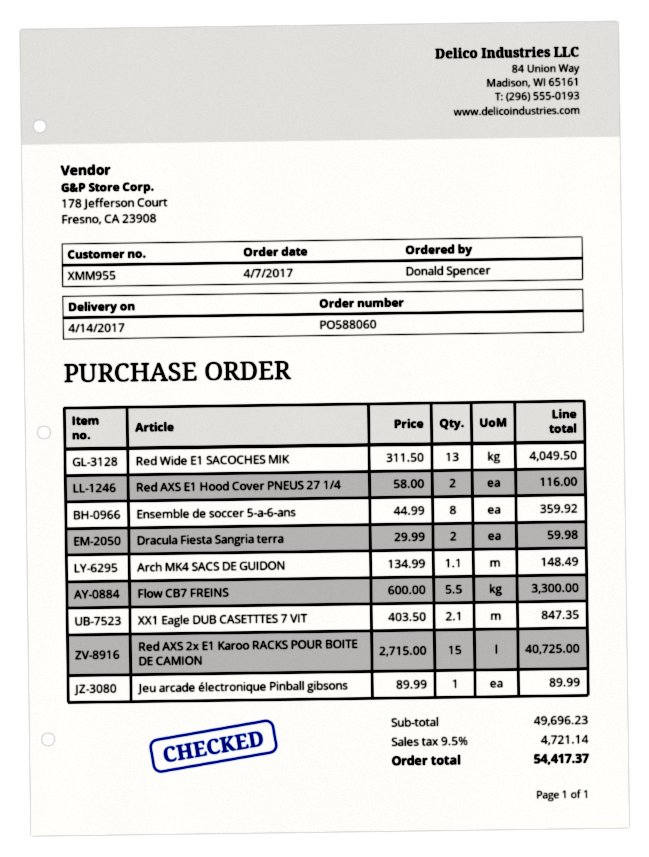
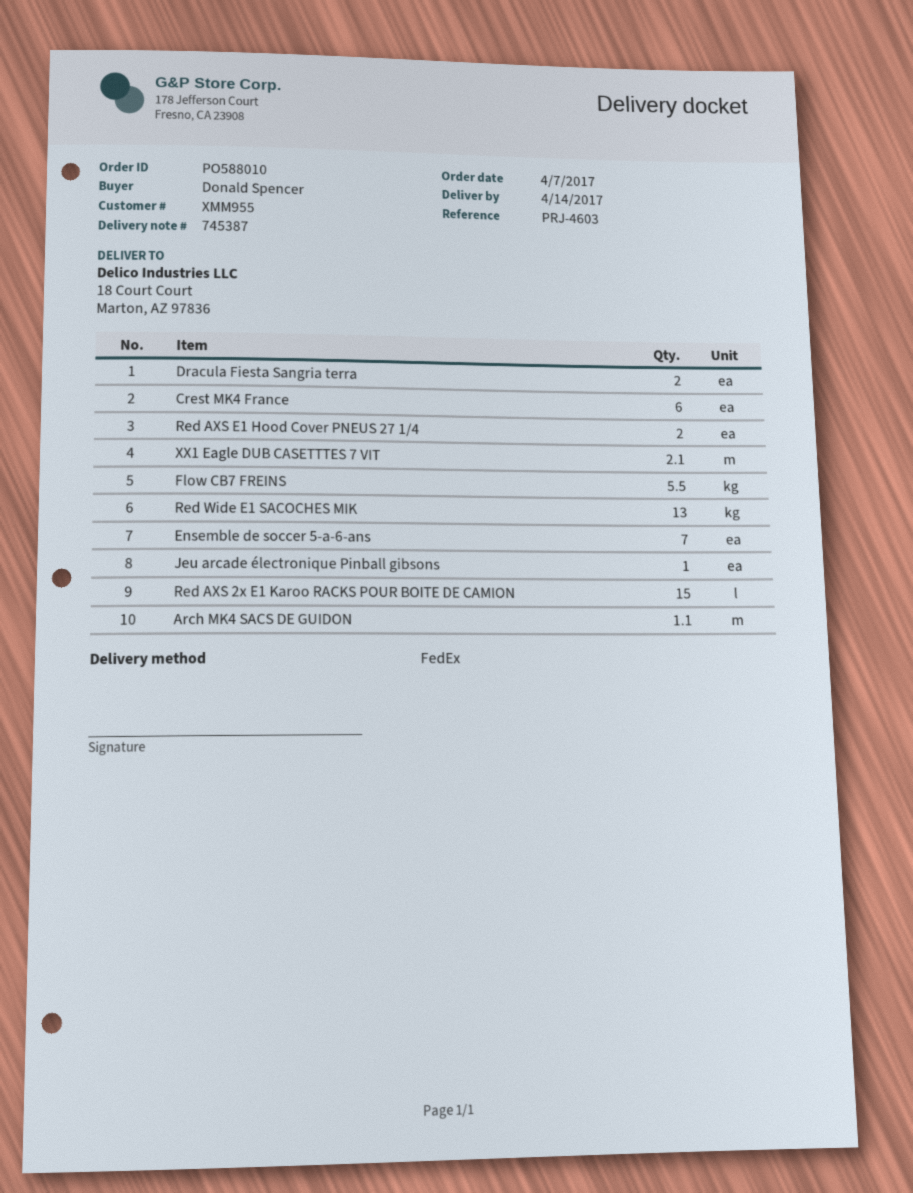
order number: PO588060 -> PO588010
Ensemble de soccer 5-a-6-ans: 8 -> 7
Crest MK4 France: none -> 6

